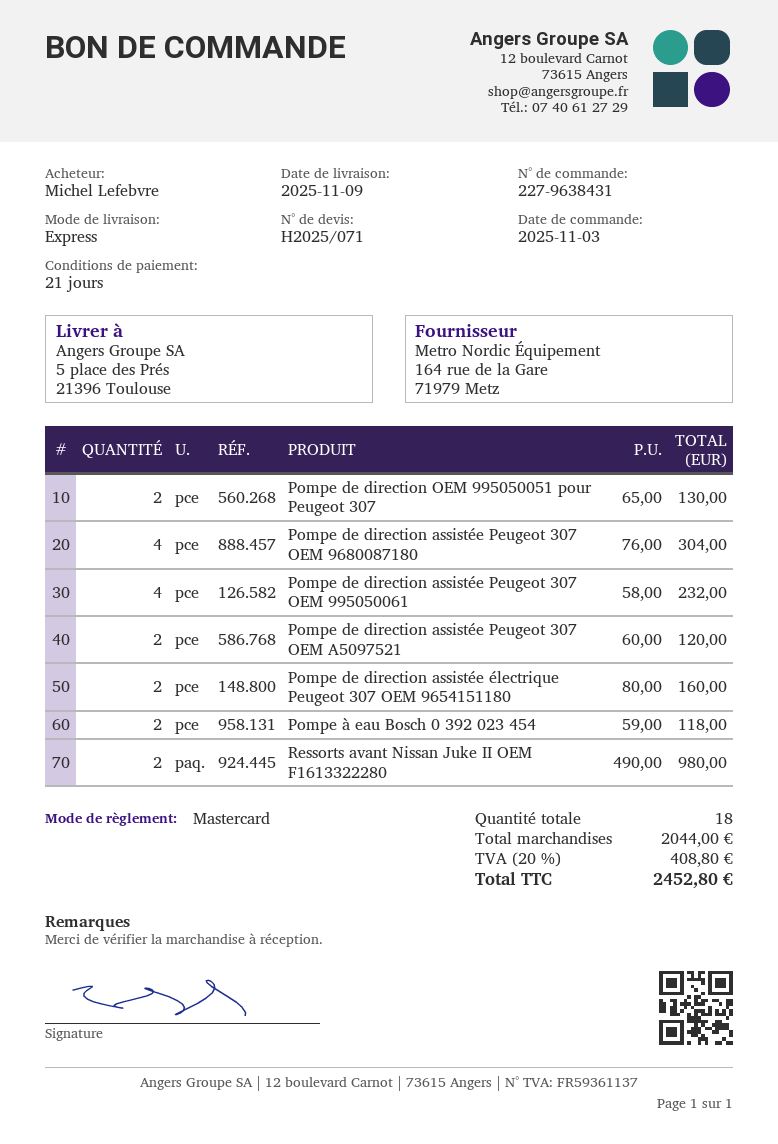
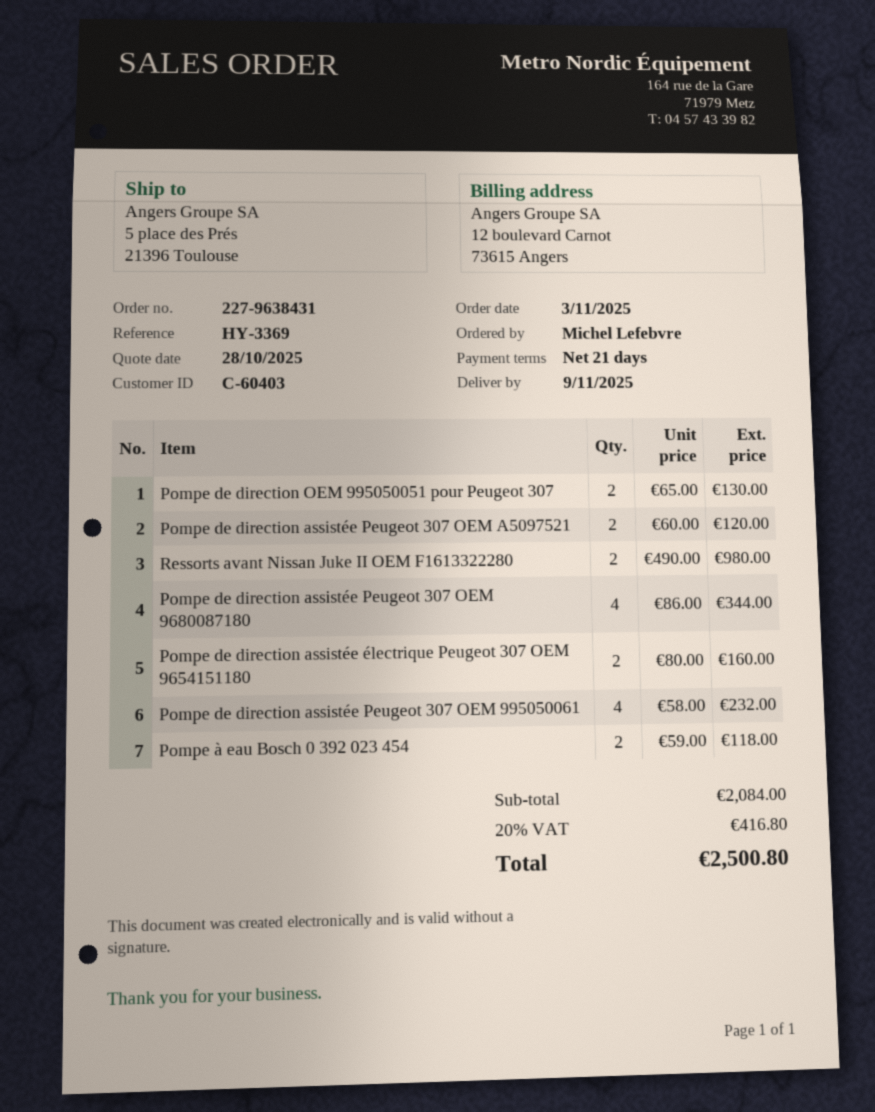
Pompe de direction assistée Peugeot 307 OEM 9680087180: 4 x 76.00 = 304.00 -> 4 x 86.00 = 344.00
subtotal: 2044.00 -> 2084.00
tax: 20% = 408.80 -> 20% = 416.80
total: 2452.80 -> 2500.80

